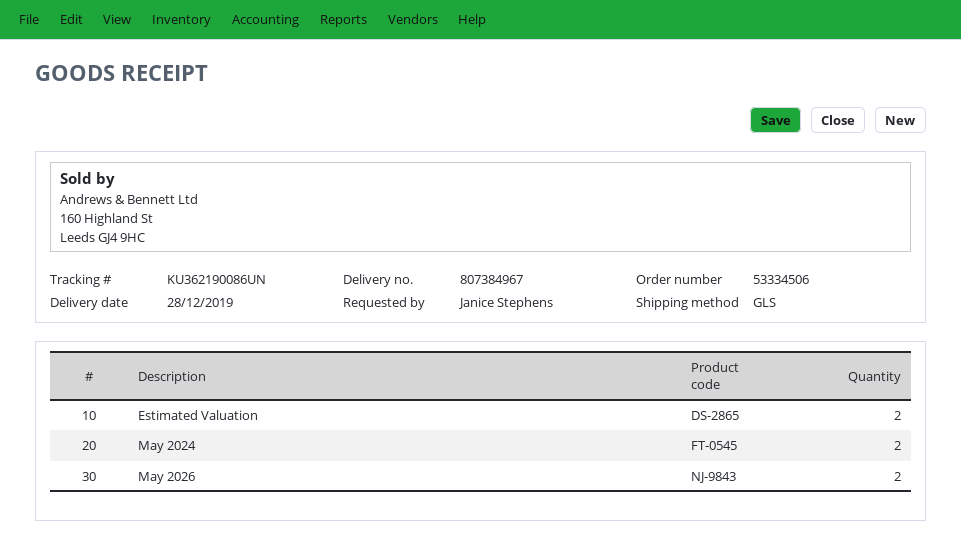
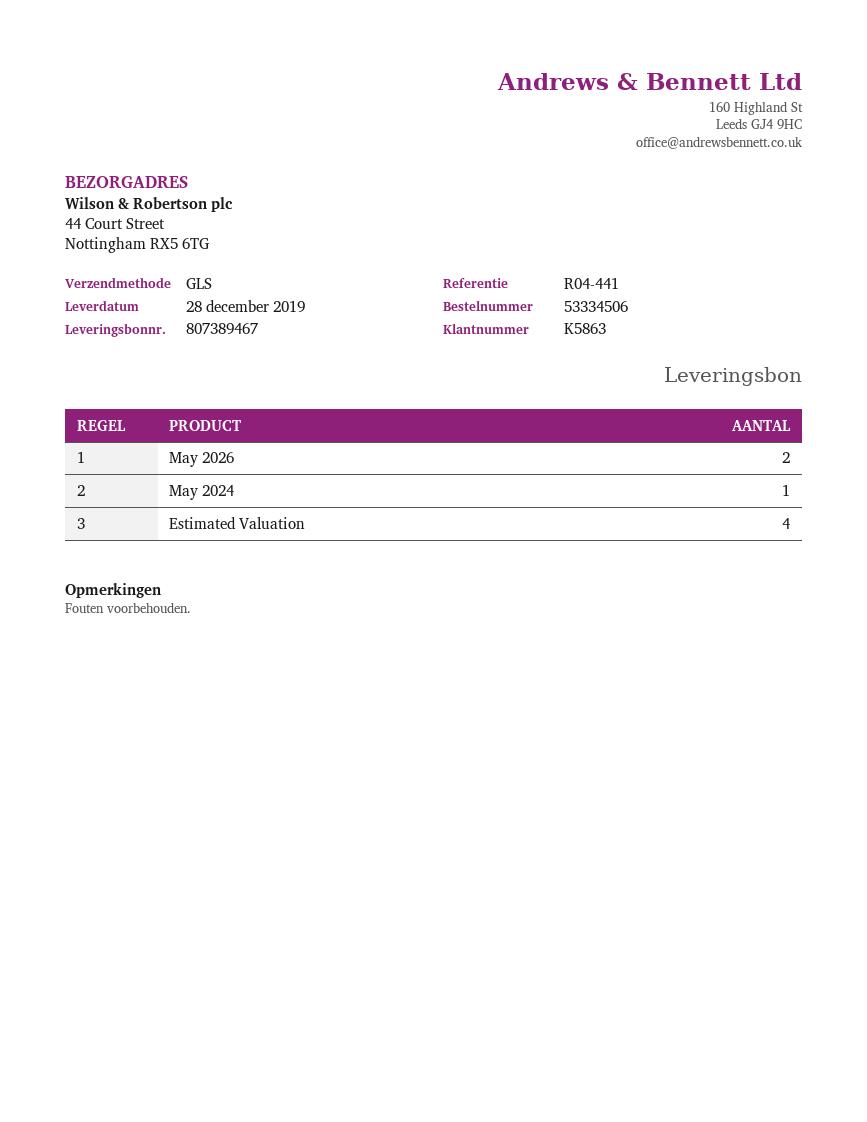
delivery note number: 807384967 -> 807389467
Estimated Valuation: 2 -> 4
May 2024: 2 -> 1

